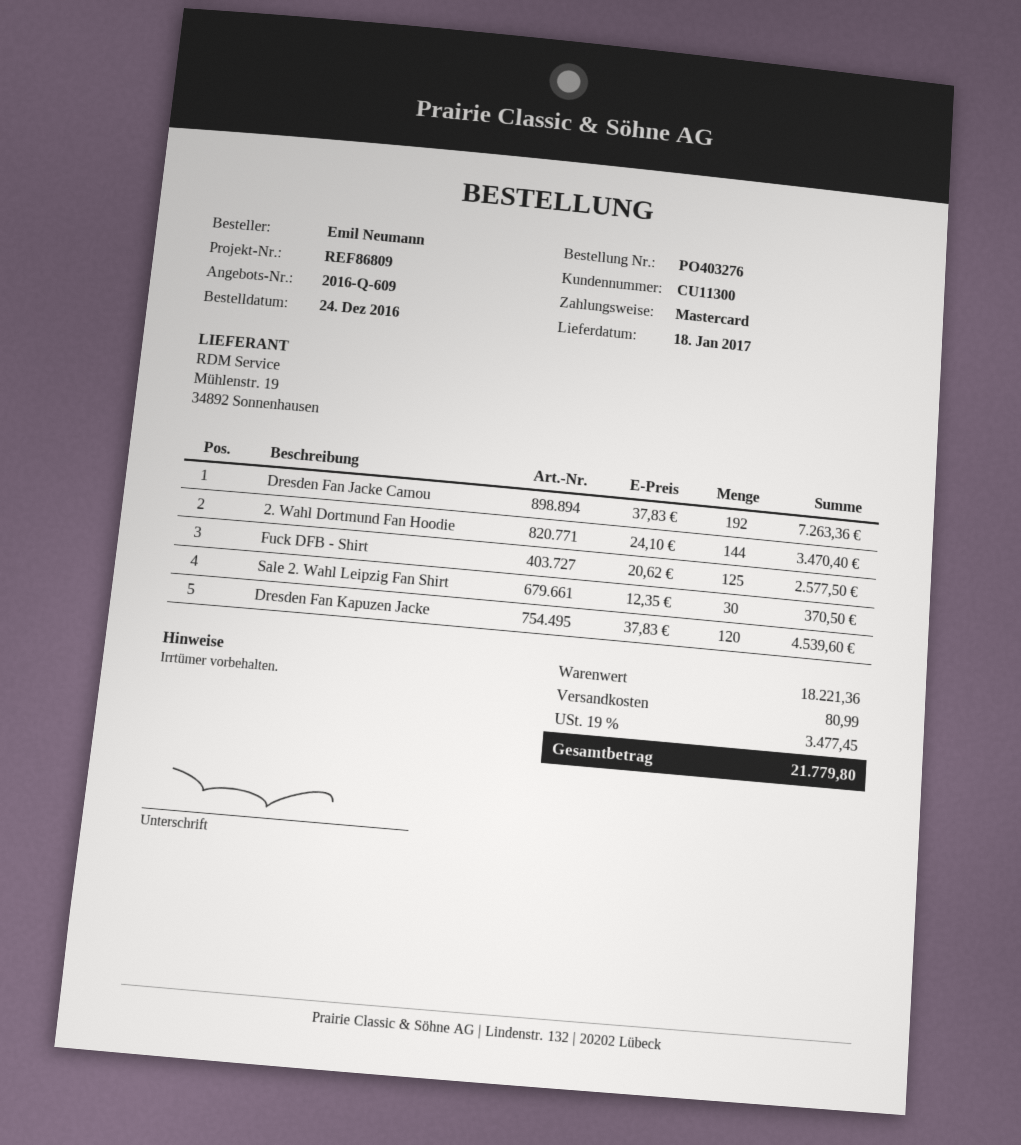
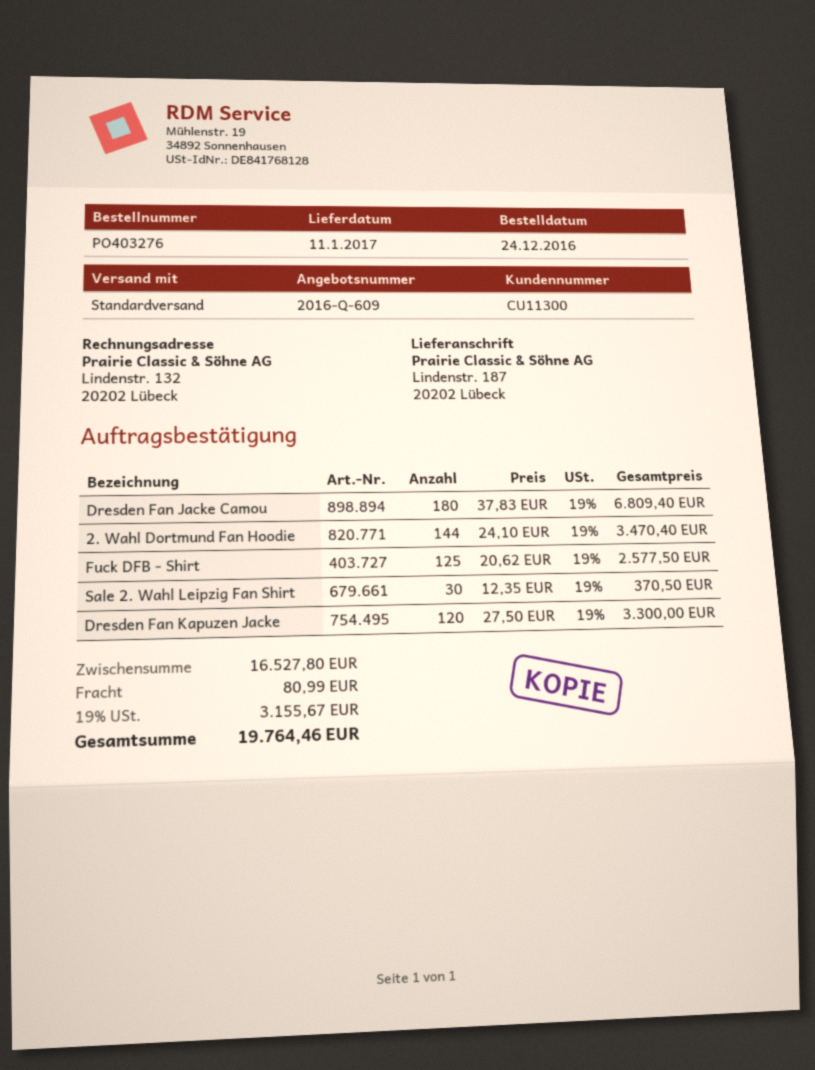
delivery date: 2017-01-18 -> 2017-01-11
Dresden Fan Jacke Camou: 192 x 37.83 = 7263.36 -> 180 x 37.83 = 6809.40
Dresden Fan Kapuzen Jacke: 120 x 37.83 = 4539.60 -> 120 x 27.50 = 3300.00
subtotal: 18221.36 -> 16527.80
tax: 19% = 3477.45 -> 19% = 3155.67
total: 21779.80 -> 19764.46

